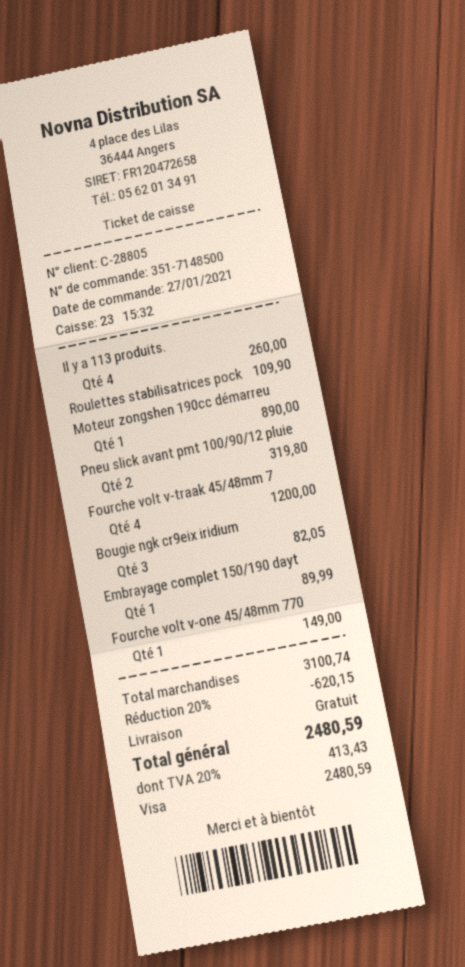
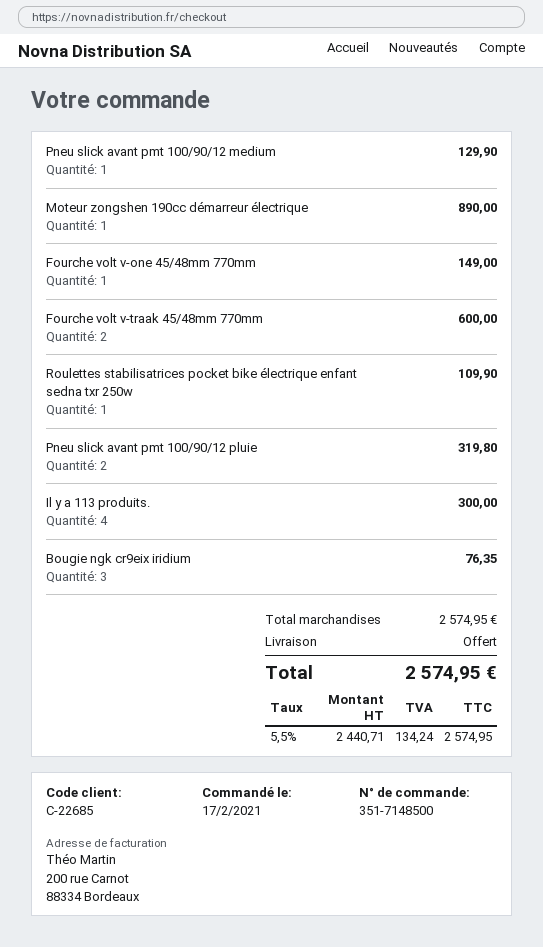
order date: 2021-01-27 -> 2021-02-17
customer number: C-28805 -> C-22685
Il y a 113 produits.: 4 for 260.00 -> 4 for 300.00
Fourche volt v-traak 45/48mm 7: 4 for 1200.00 -> 2 for 600.00
Bougie ngk cr9eix iridium: 3 for 82.05 -> 3 for 76.35
Embrayage complet 150/190 dayt: 1 for 89.99 -> none
Pneu slick avant pmt 100/90/12 medium: none -> 1 for 129.90
subtotal: 3100.74 -> 2574.95
discount: 20% = 620.15 -> none
tax: 20% = 413.43 -> 5.5% = 134.24
total: 2480.59 -> 2574.95

